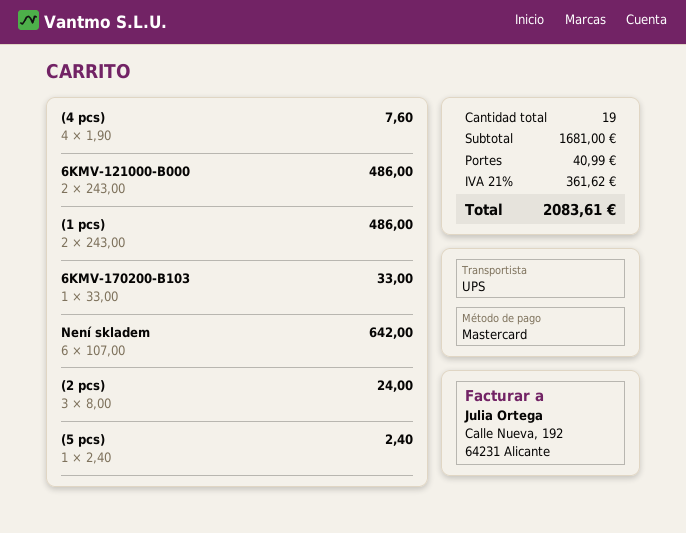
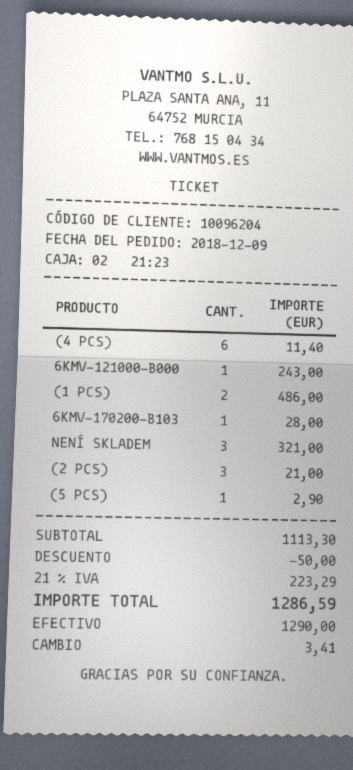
payment method: Mastercard -> cash
(4 pcs): 4 for 7.60 -> 6 for 11.40
6KMV-121000-B000: 2 for 486.00 -> 1 for 243.00
6KMV-170200-B103: 1 for 33.00 -> 1 for 28.00
Není skladem: 6 for 642.00 -> 3 for 321.00
(2 pcs): 3 for 24.00 -> 3 for 21.00
(5 pcs): 1 for 2.40 -> 1 for 2.90
subtotal: 1681.00 -> 1113.30
discount: none -> 50.00
shipping: 40.99 -> none
tax: 21% = 361.62 -> 21% = 223.29
total: 2083.61 -> 1286.59

